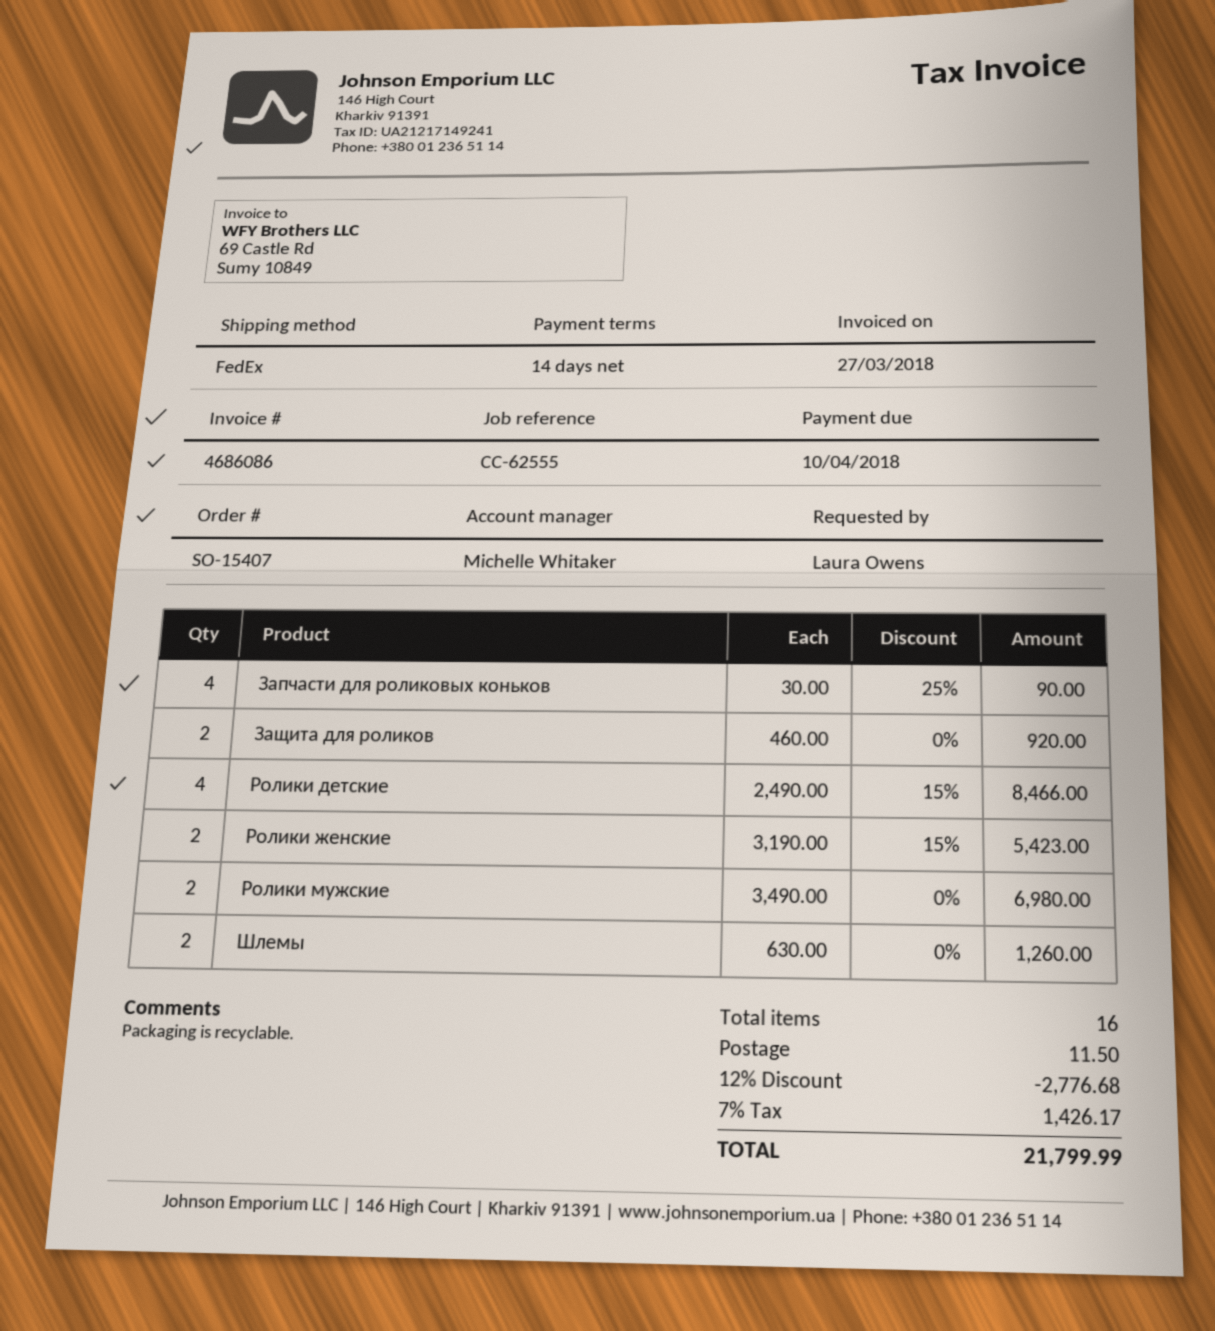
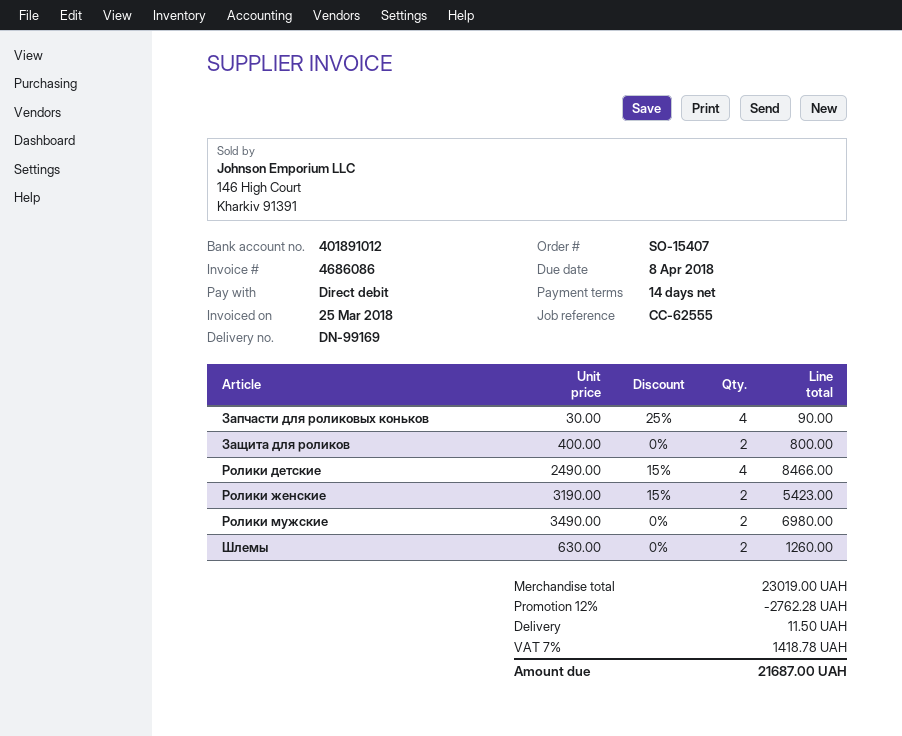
invoice date: 2018-03-27 -> 2018-03-25
due date: 2018-04-10 -> 2018-04-08
Защита для роликов: 2 x 460.00 = 920.00 -> 2 x 400.00 = 800.00
discount: 12% = 2776.68 -> 12% = 2762.28
tax: 7% = 1426.17 -> 7% = 1418.78
total: 21799.99 -> 21687.00

